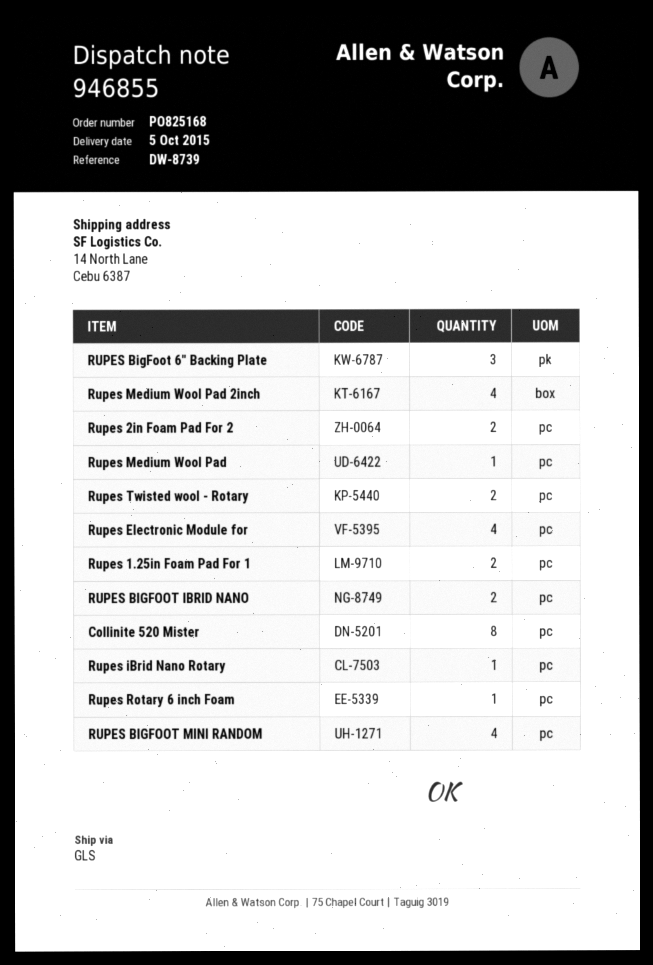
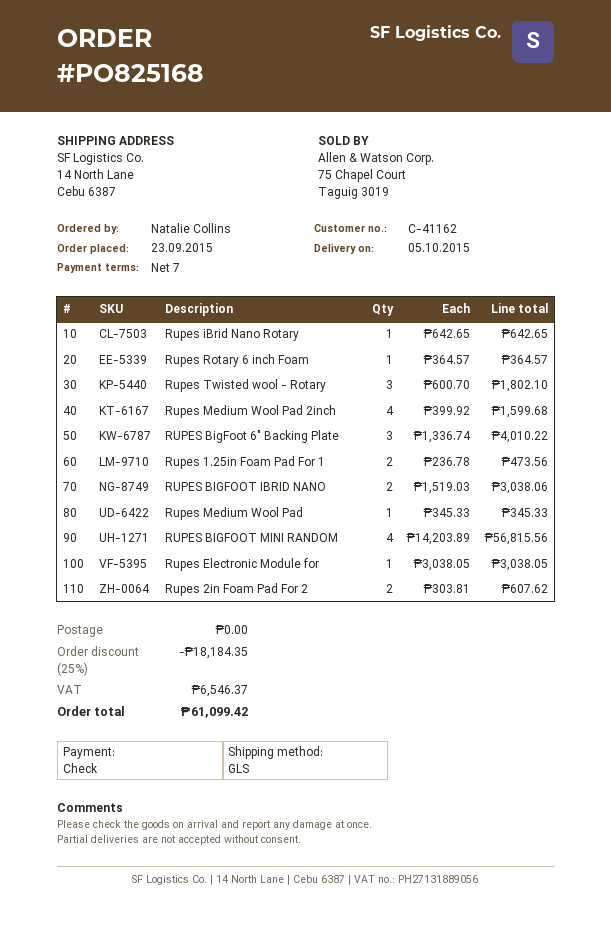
Rupes Twisted wool - Rotary: 2 -> 3
Rupes Electronic Module for: 4 -> 1
Collinite 520 Mister: 8 -> none

